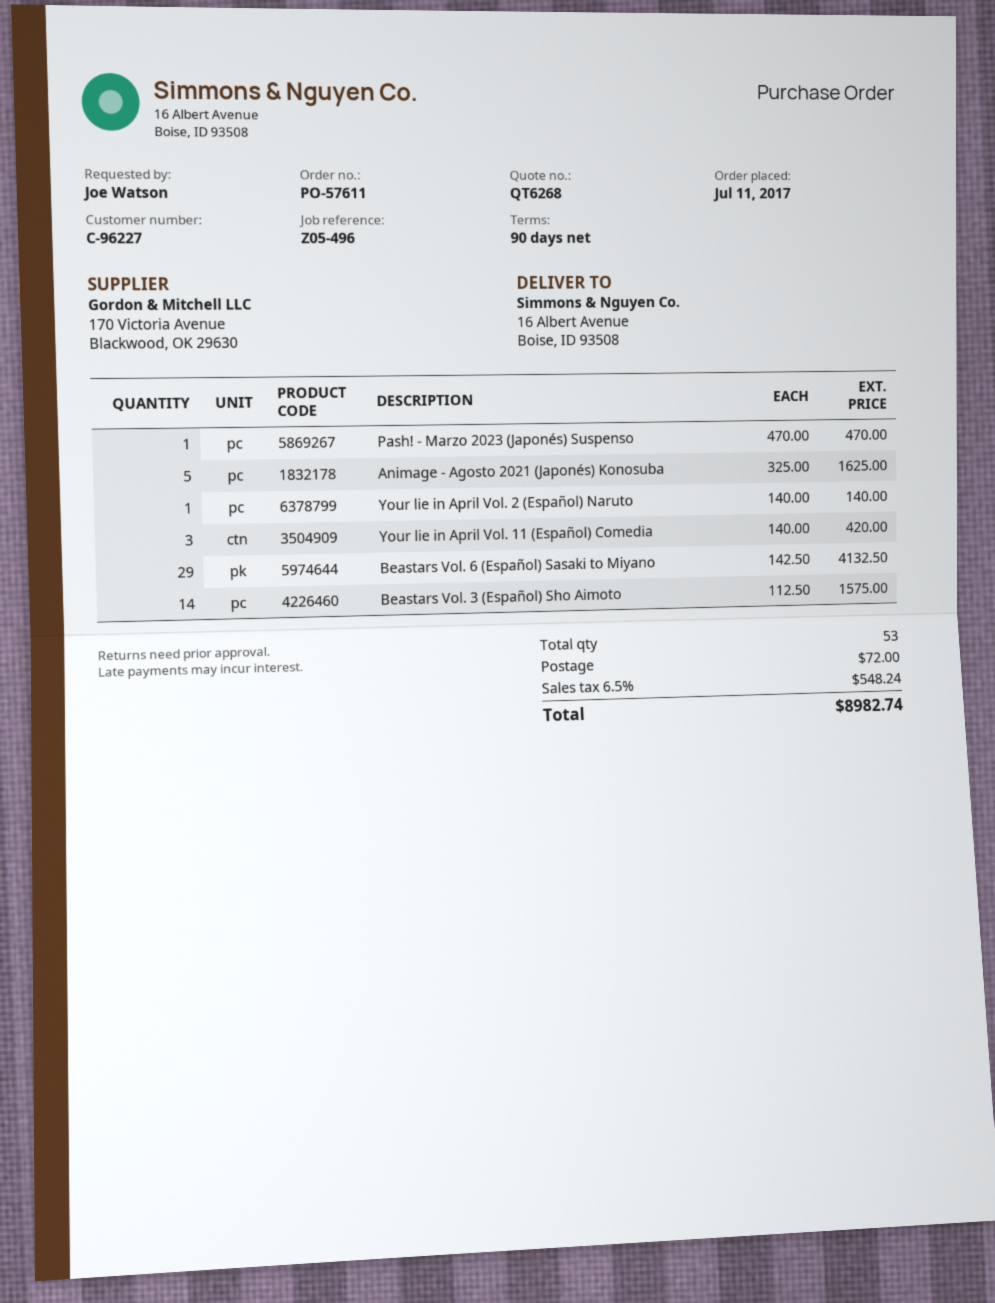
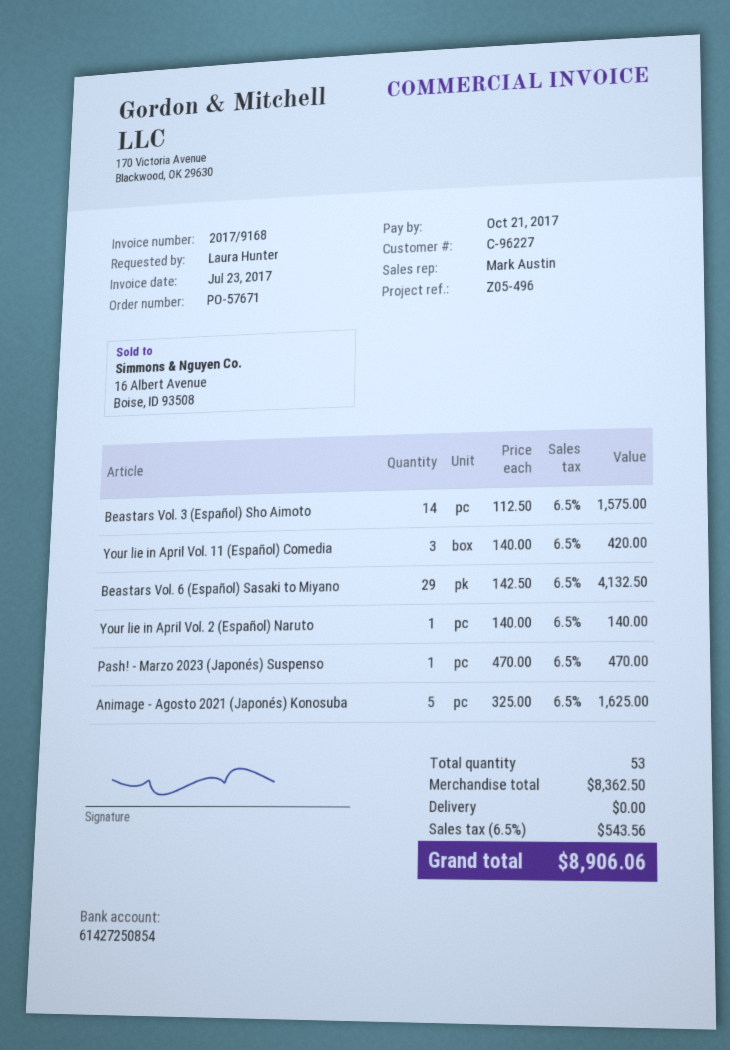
order number: PO-57611 -> PO-57671
ordered by: Joe Watson -> Laura Hunter
shipping: 72.00 -> 0.00
tax: 6.5% = 548.24 -> 6.5% = 543.56
total: 8982.74 -> 8906.06

